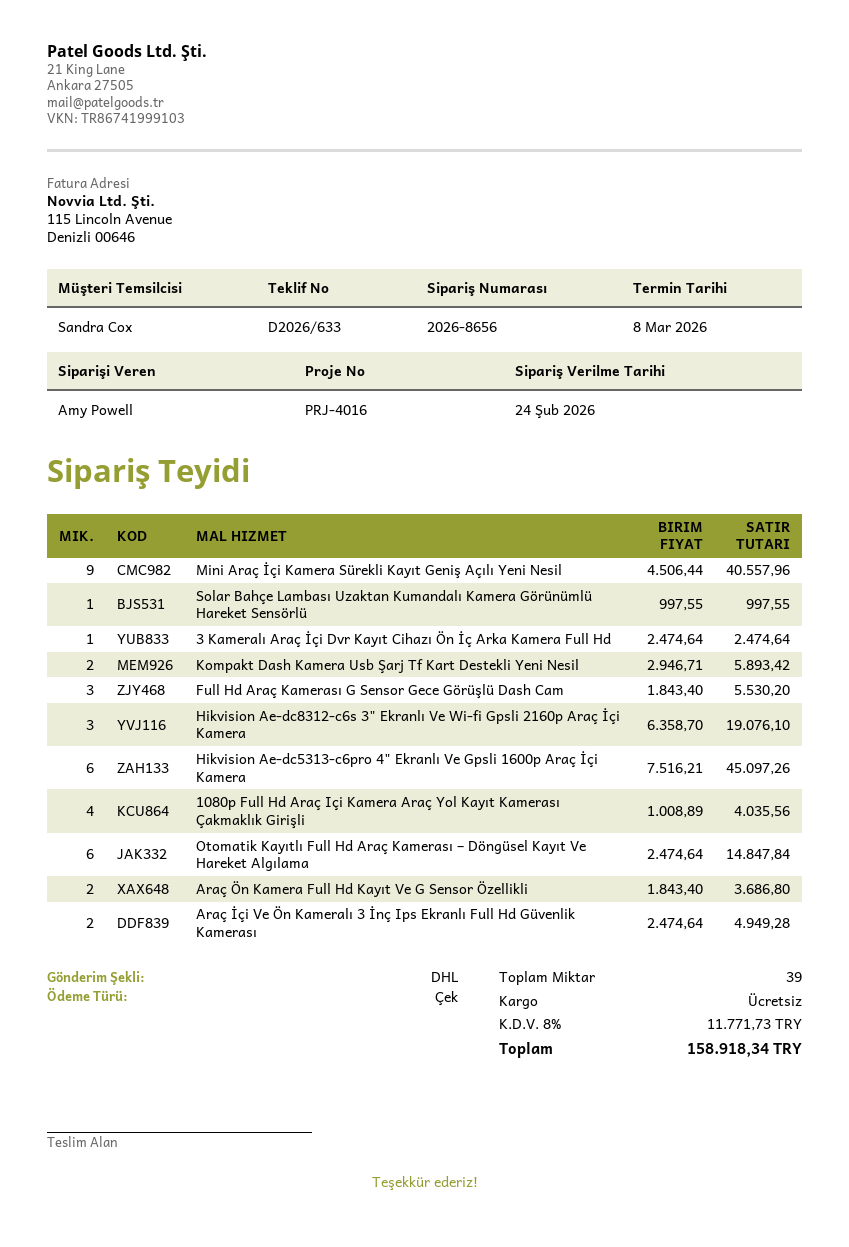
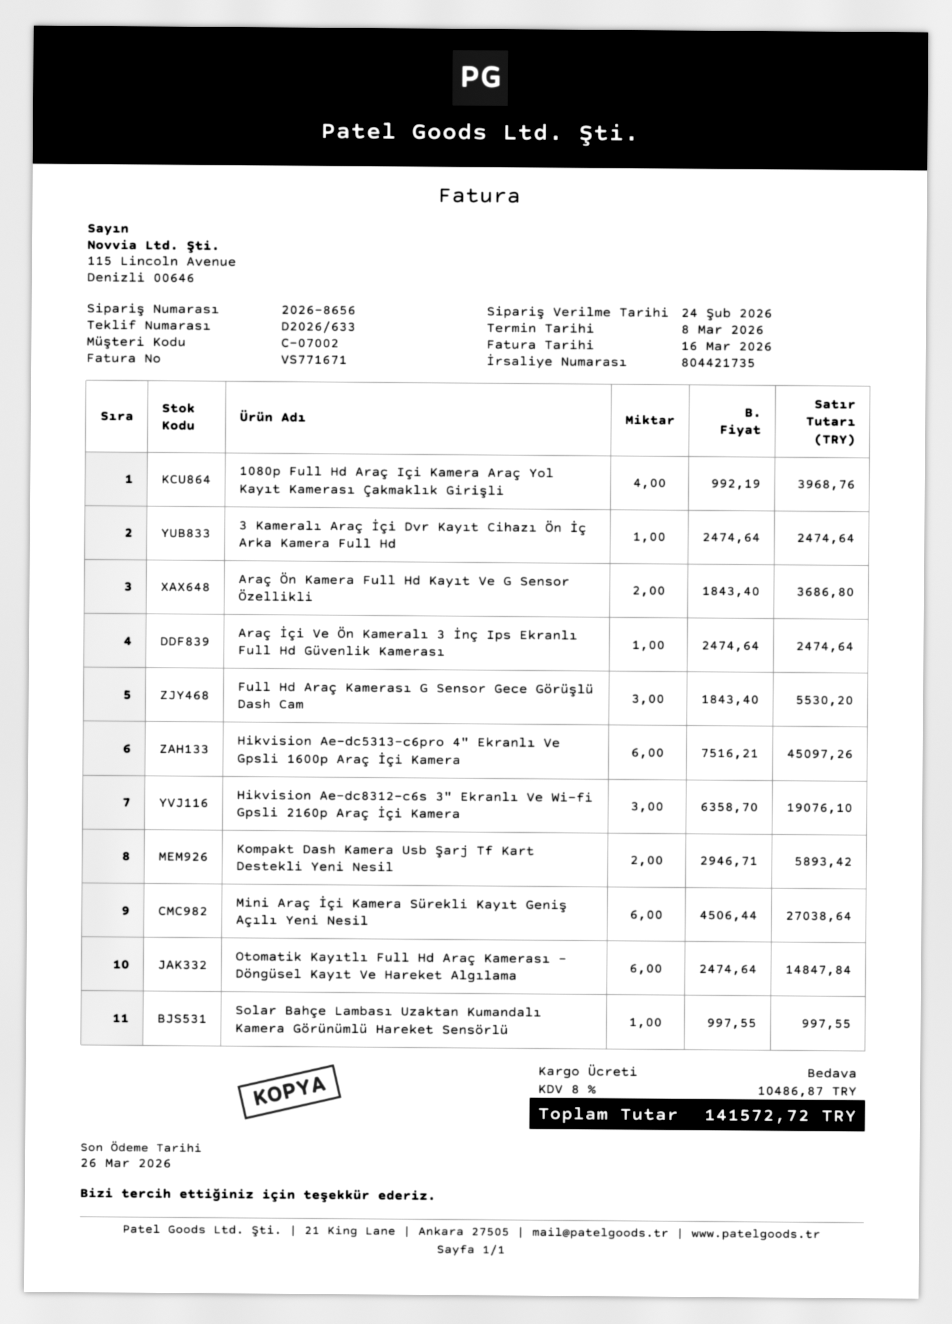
Mini Araç İçi Kamera Sürekli Kayıt Geniş Açılı Yeni Nesil: 9 x 4506.44 = 40557.96 -> 6 x 4506.44 = 27038.64
1080p Full Hd Araç Içi Kamera Araç Yol Kayıt Kamerası Çakmaklık Girişli: 4 x 1008.89 = 4035.56 -> 4 x 992.19 = 3968.76
Araç İçi Ve Ön Kameralı 3 İnç Ips Ekranlı Full Hd Güvenlik Kamerası: 2 x 2474.64 = 4949.28 -> 1 x 2474.64 = 2474.64
tax: 8% = 11771.73 -> 8% = 10486.87
total: 158918.34 -> 141572.72

